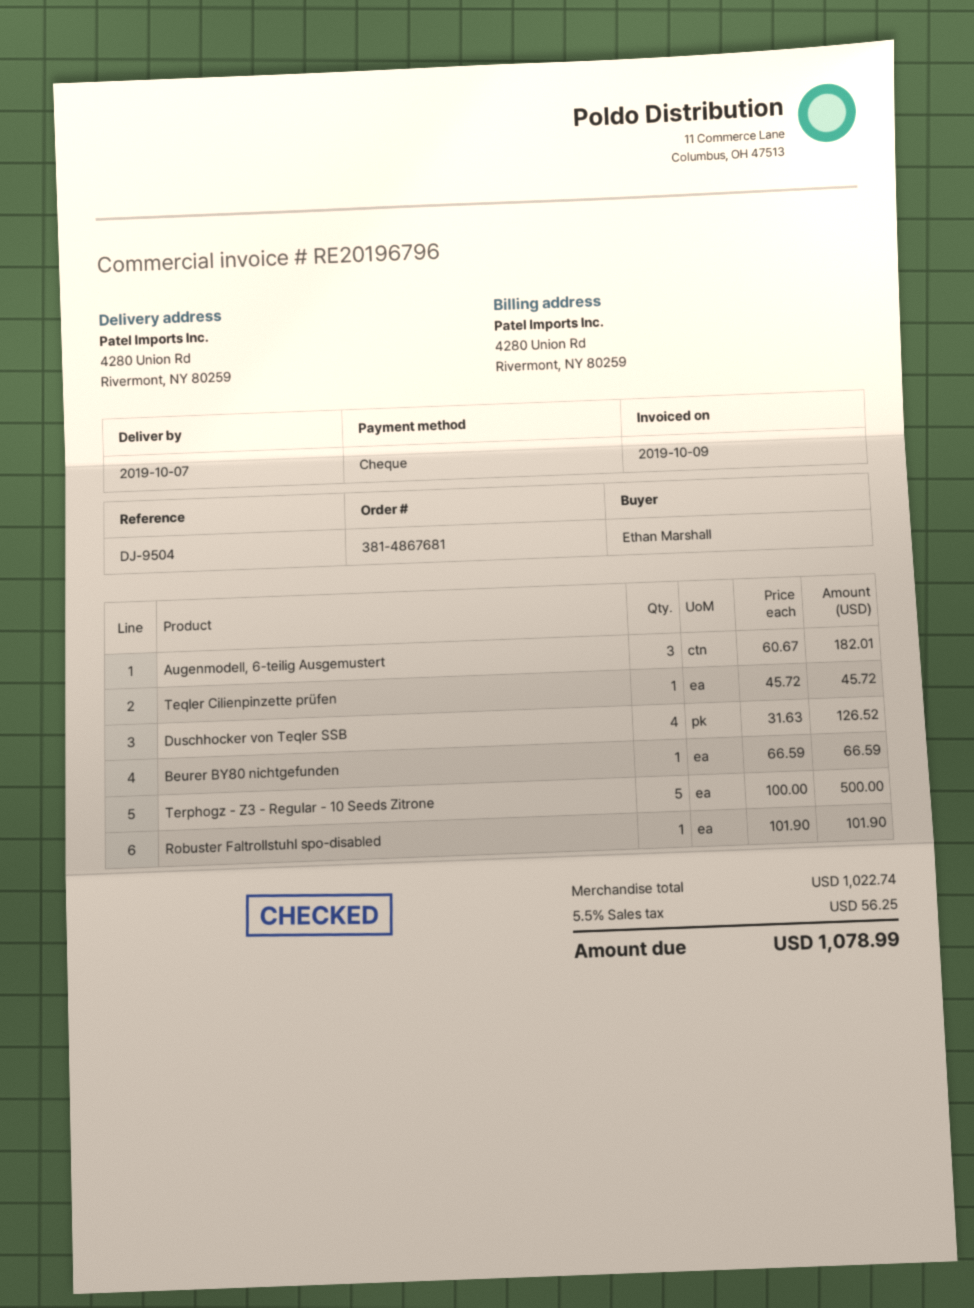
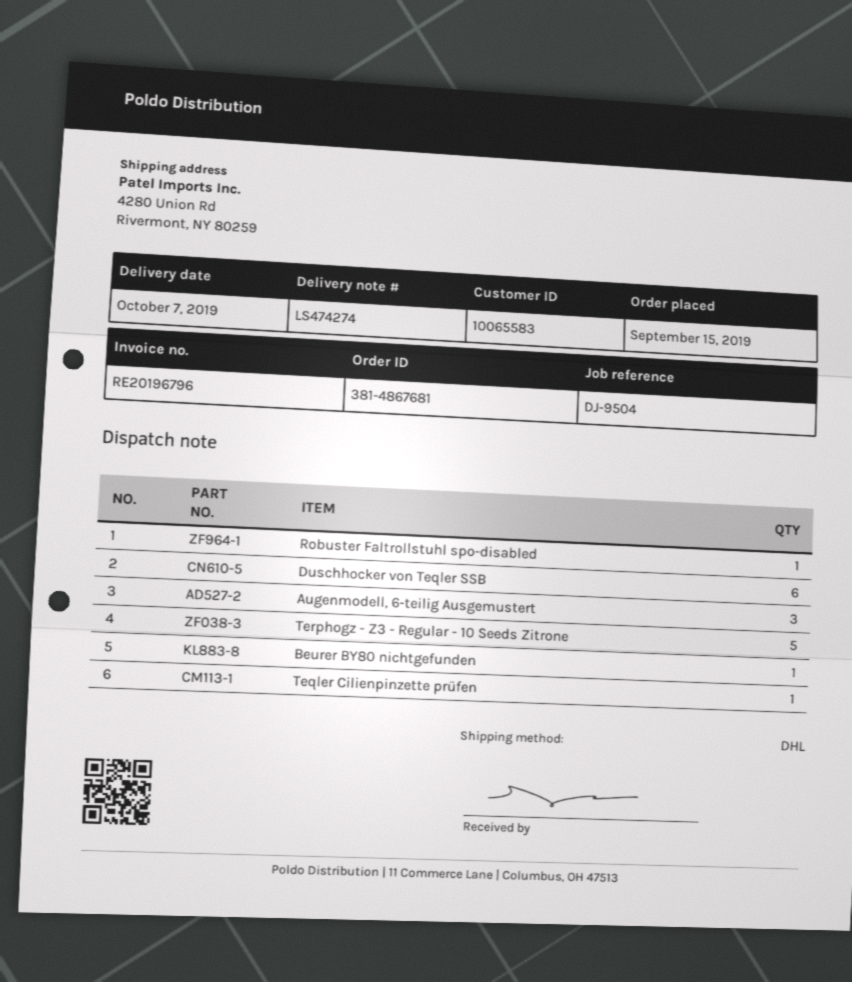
Duschhocker von Teqler SSB: 4 -> 6

